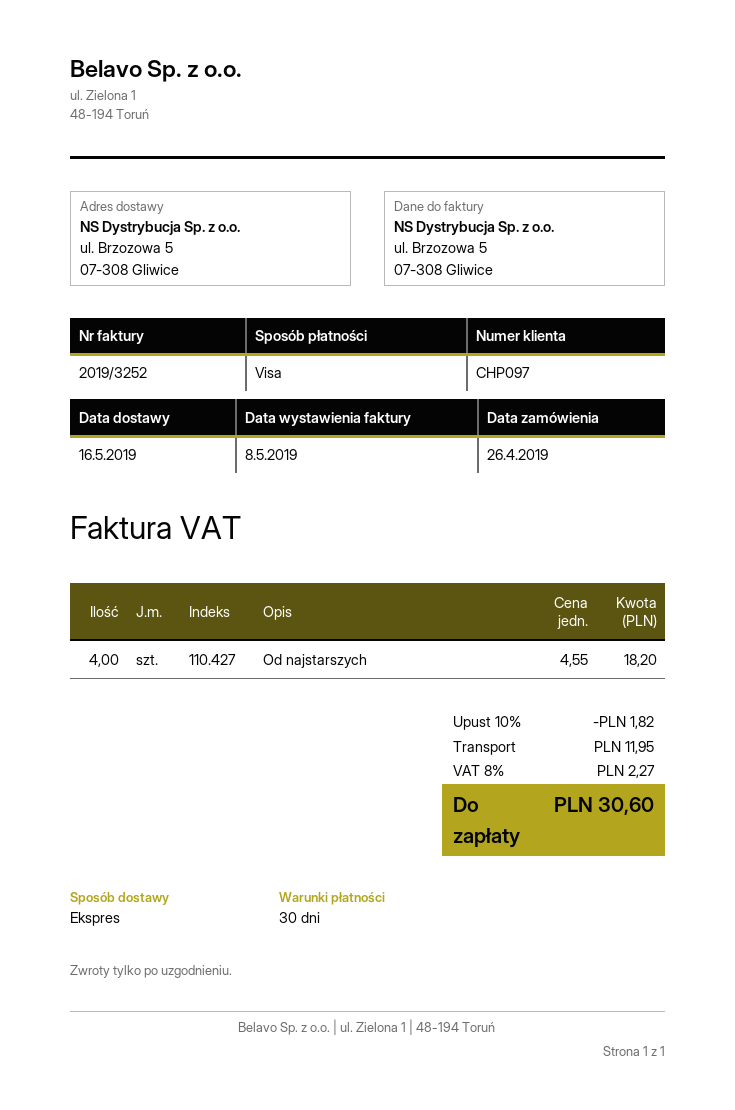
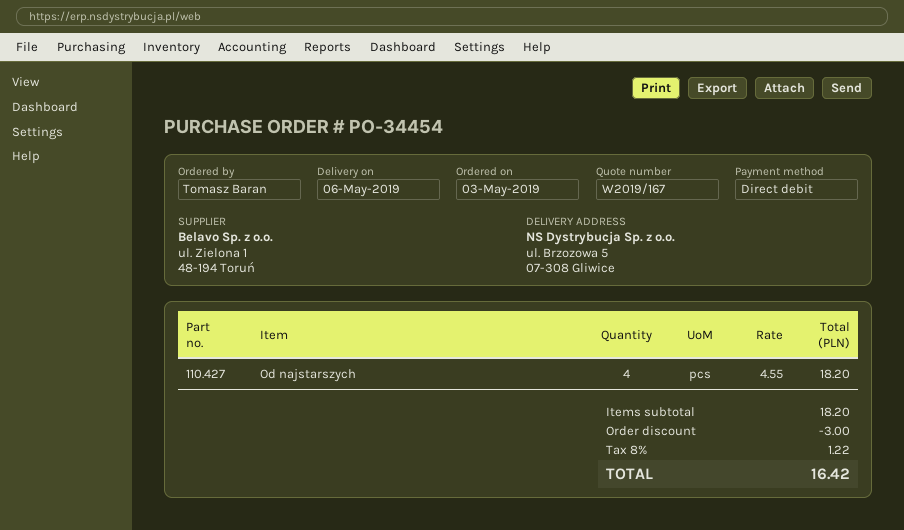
order date: 2019-04-26 -> 2019-05-03
delivery date: 2019-05-16 -> 2019-05-06
payment method: Visa -> direct debit
discount: 1.82 -> 3.00
shipping: 11.95 -> none
tax: 8% = 2.27 -> 8% = 1.22
total: 30.60 -> 16.42

